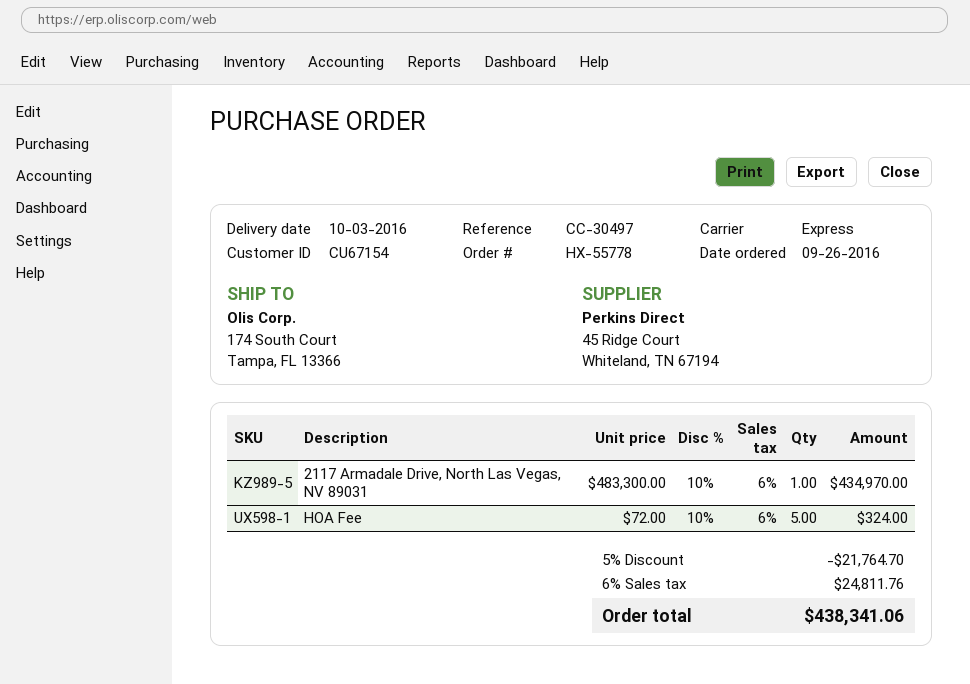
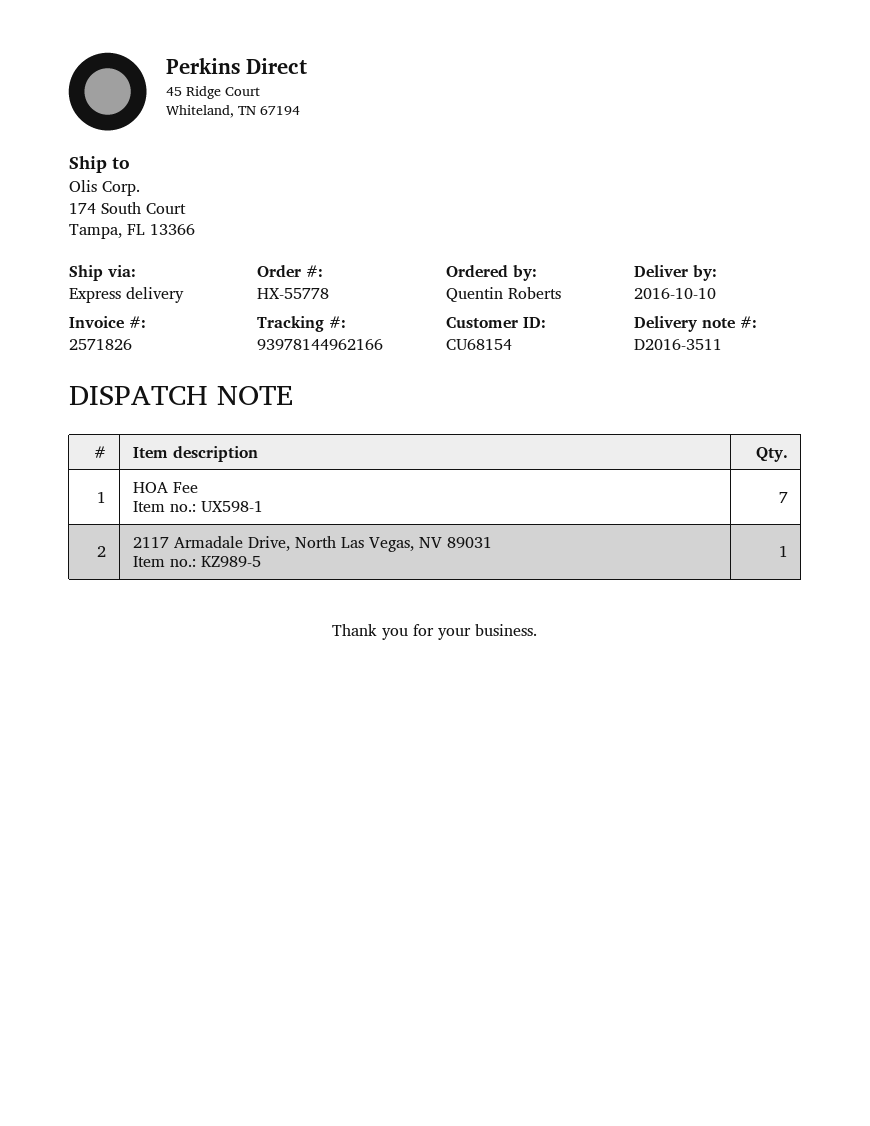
delivery date: 2016-10-03 -> 2016-10-10
customer number: CU67154 -> CU68154
HOA Fee: 5 -> 7

